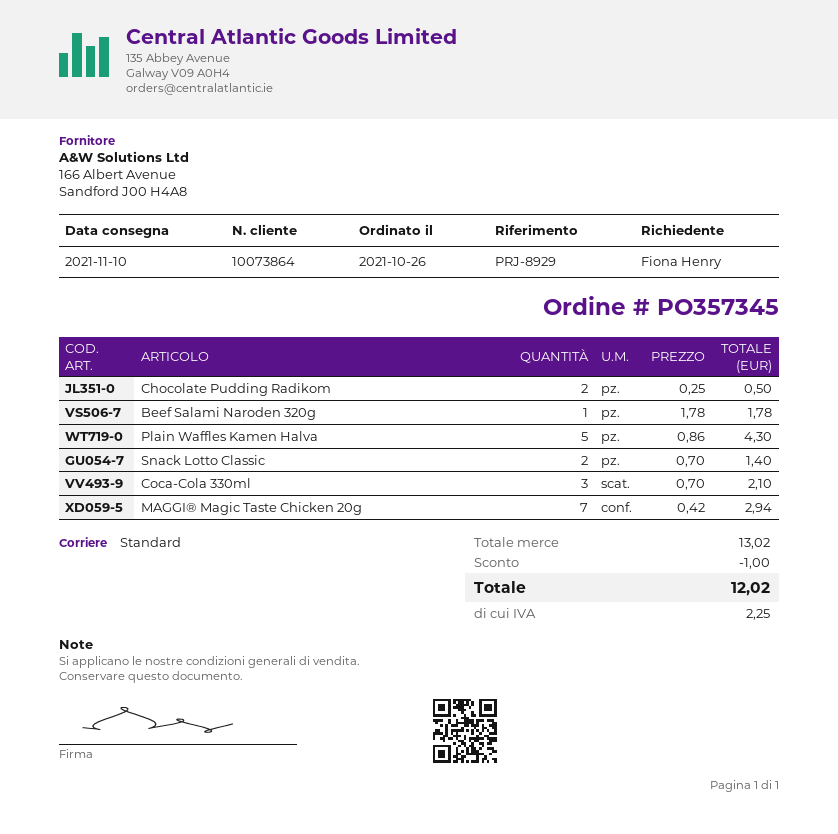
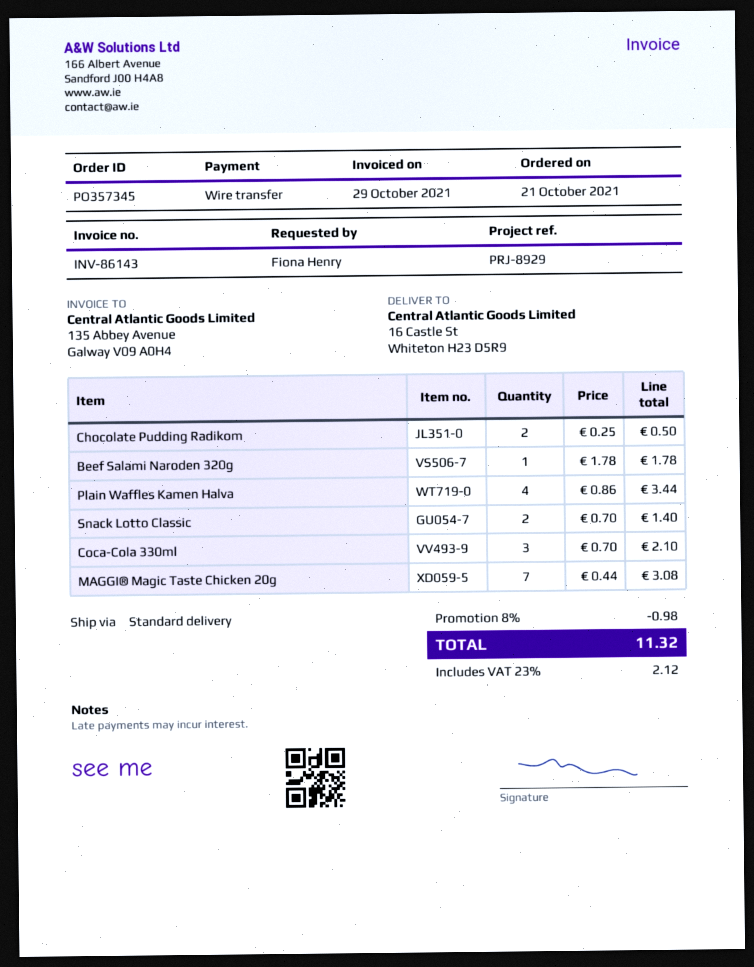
order date: 2021-10-26 -> 2021-10-21
Plain Waffles Kamen Halva: 5 x 0.86 = 4.30 -> 4 x 0.86 = 3.44
MAGGI® Magic Taste Chicken 20g: 7 x 0.42 = 2.94 -> 7 x 0.44 = 3.08
discount: 1.00 -> 0.98
tax: 2.25 -> 2.12
total: 12.02 -> 11.32

